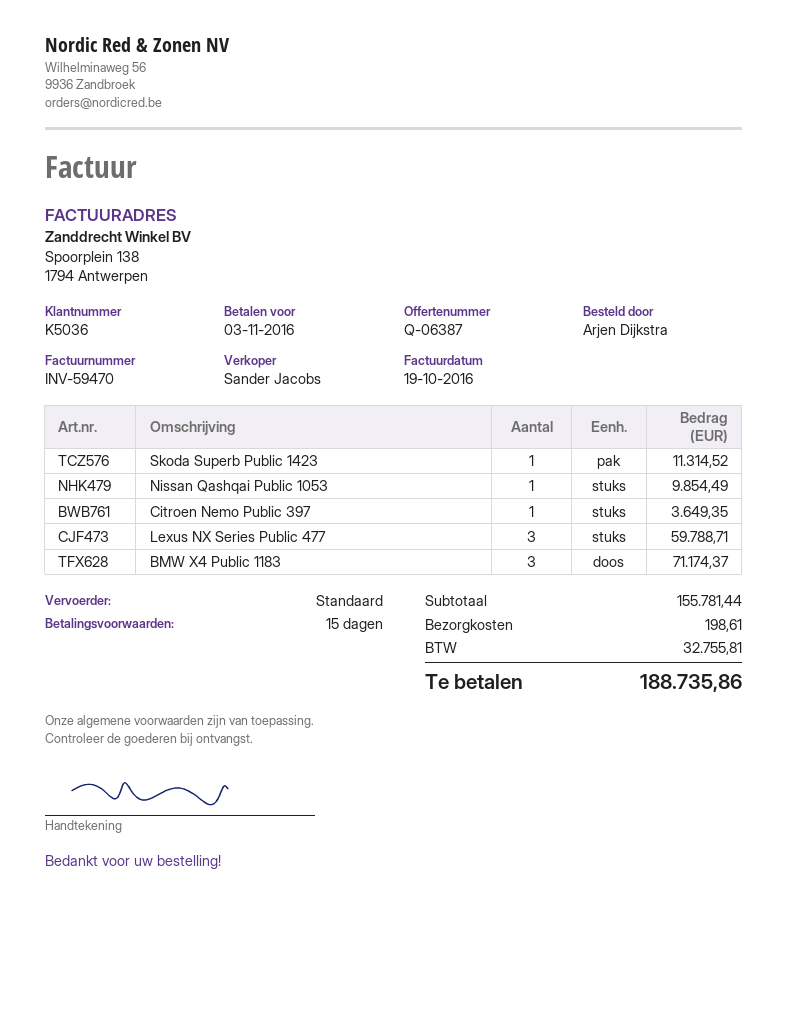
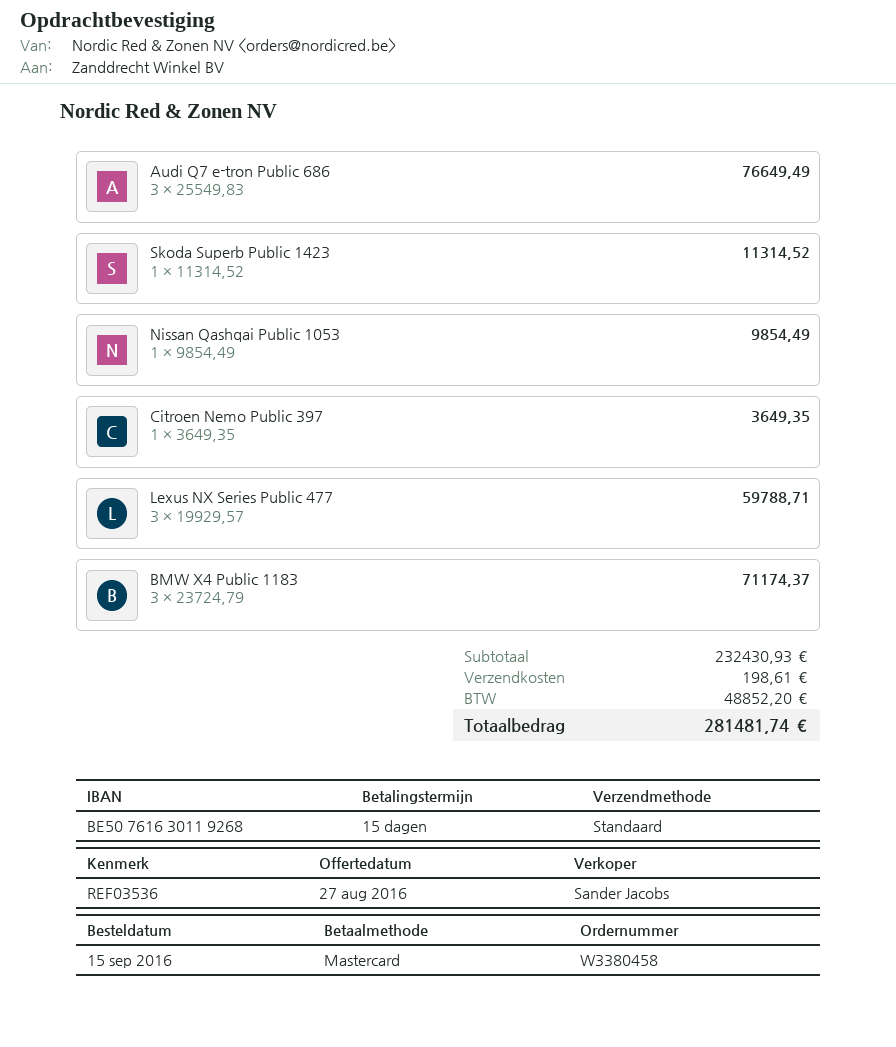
Audi Q7 e-tron Public 686: none -> 3 for 76649.49
subtotal: 155781.44 -> 232430.93
tax: 32755.81 -> 48852.20
total: 188735.86 -> 281481.74

